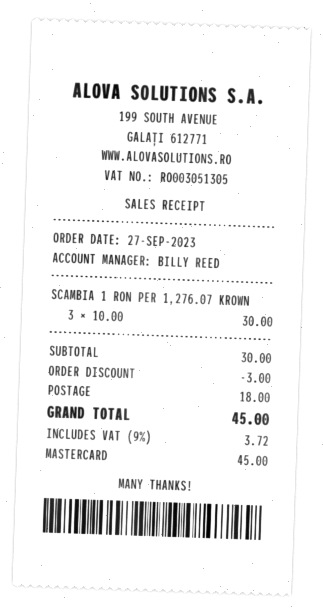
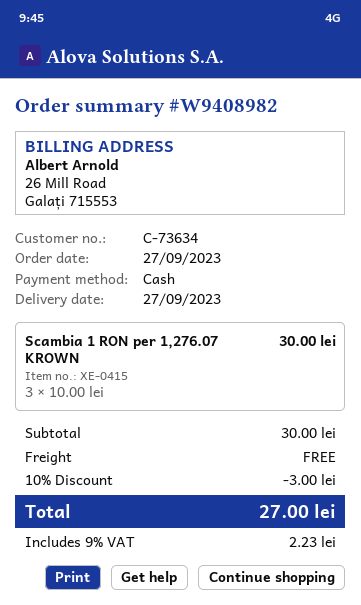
payment method: Mastercard -> cash
shipping: 18.00 -> 0.00
tax: 9% = 3.72 -> 9% = 2.23
total: 45.00 -> 27.00

